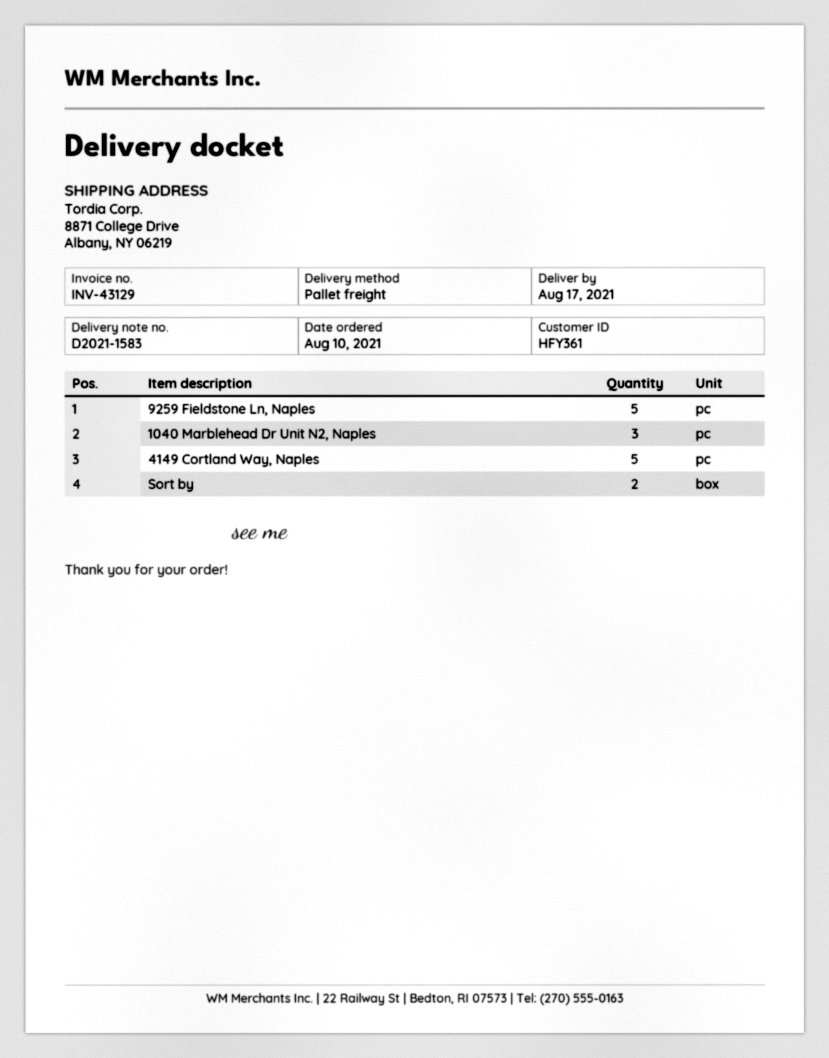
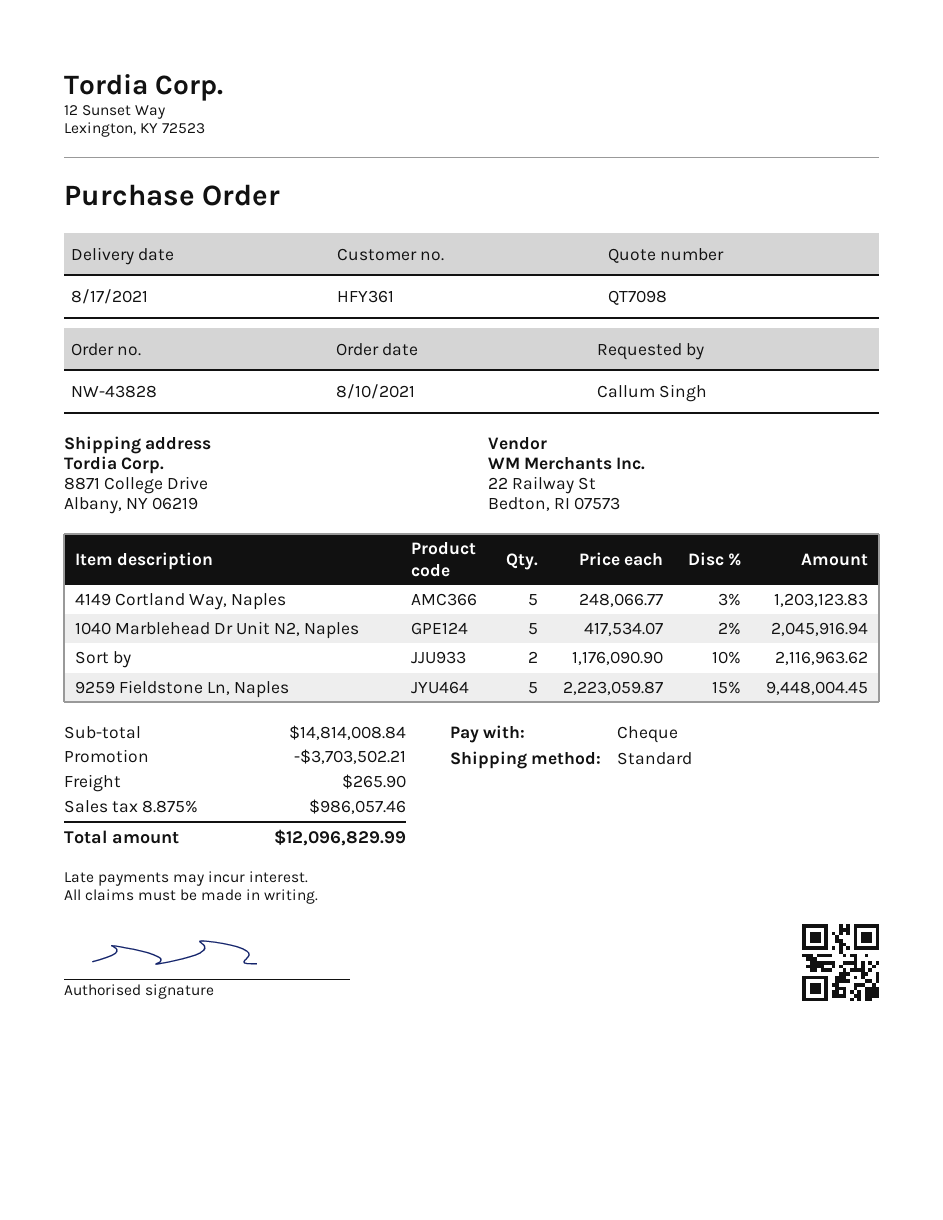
shipping method: pallet freight -> standard
1040 Marblehead Dr Unit N2, Naples: 3 -> 5

